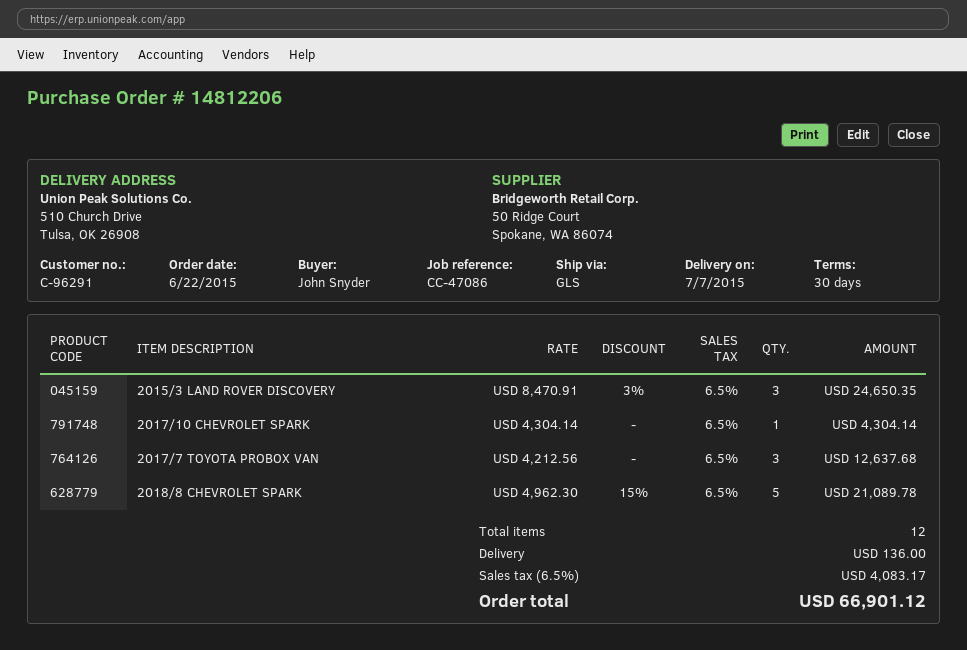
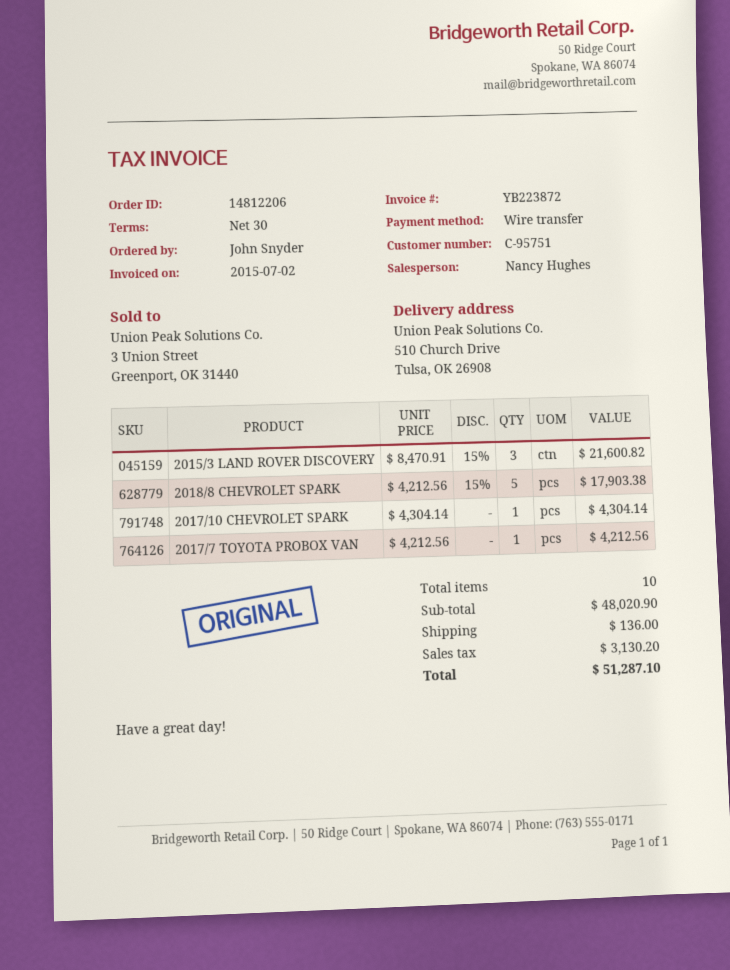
customer number: C-96291 -> C-95751
2015/3 LAND ROVER DISCOVERY: 3 x 8470.91 - 3% = 24650.35 -> 3 x 8470.91 - 15% = 21600.82
2017/7 TOYOTA PROBOX VAN: 3 x 4212.56 = 12637.68 -> 1 x 4212.56 = 4212.56
2018/8 CHEVROLET SPARK: 5 x 4962.30 - 15% = 21089.78 -> 5 x 4212.56 - 15% = 17903.38
total quantity: 12 -> 10
tax: 4083.17 -> 3130.20
total: 66901.12 -> 51287.10

